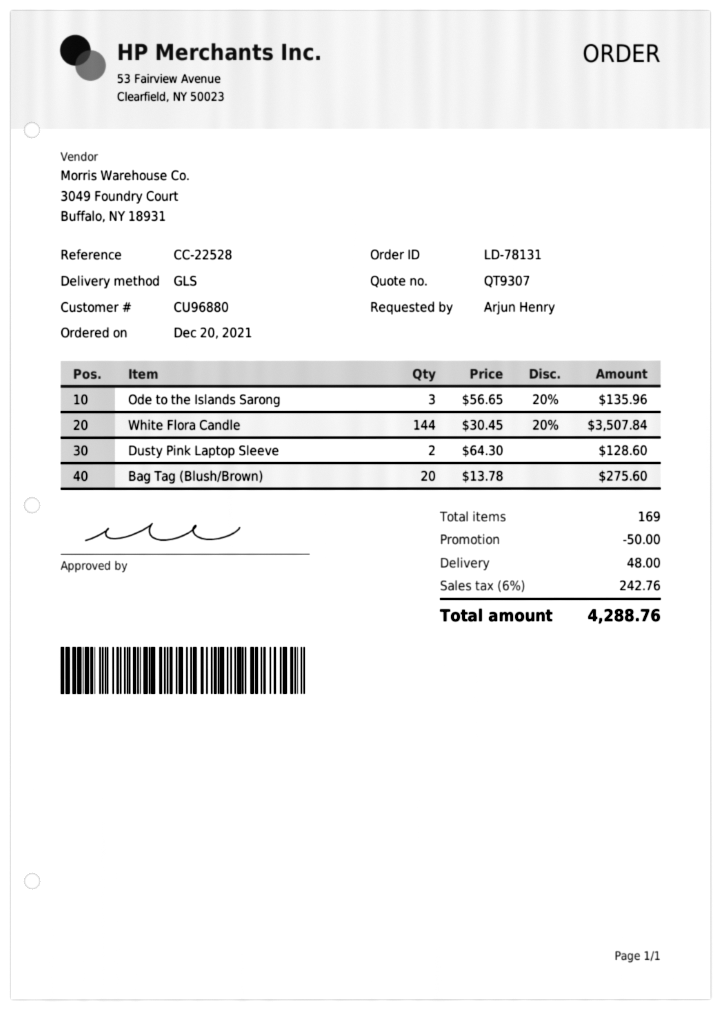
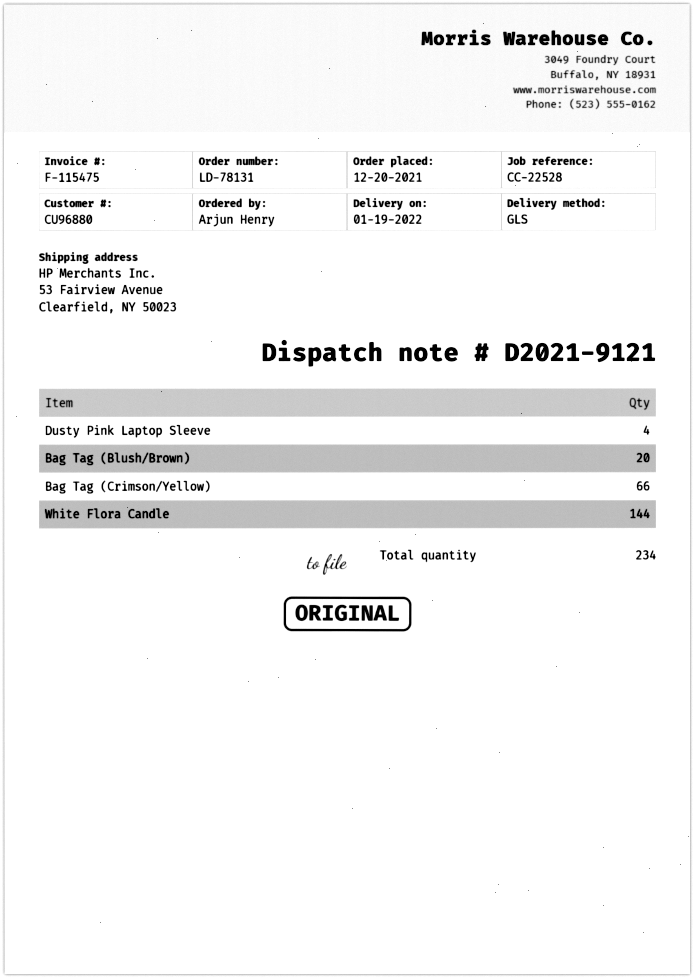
Ode to the Islands Sarong: 3 -> none
Dusty Pink Laptop Sleeve: 2 -> 4
Bag Tag (Crimson/Yellow): none -> 66
total quantity: 169 -> 234

